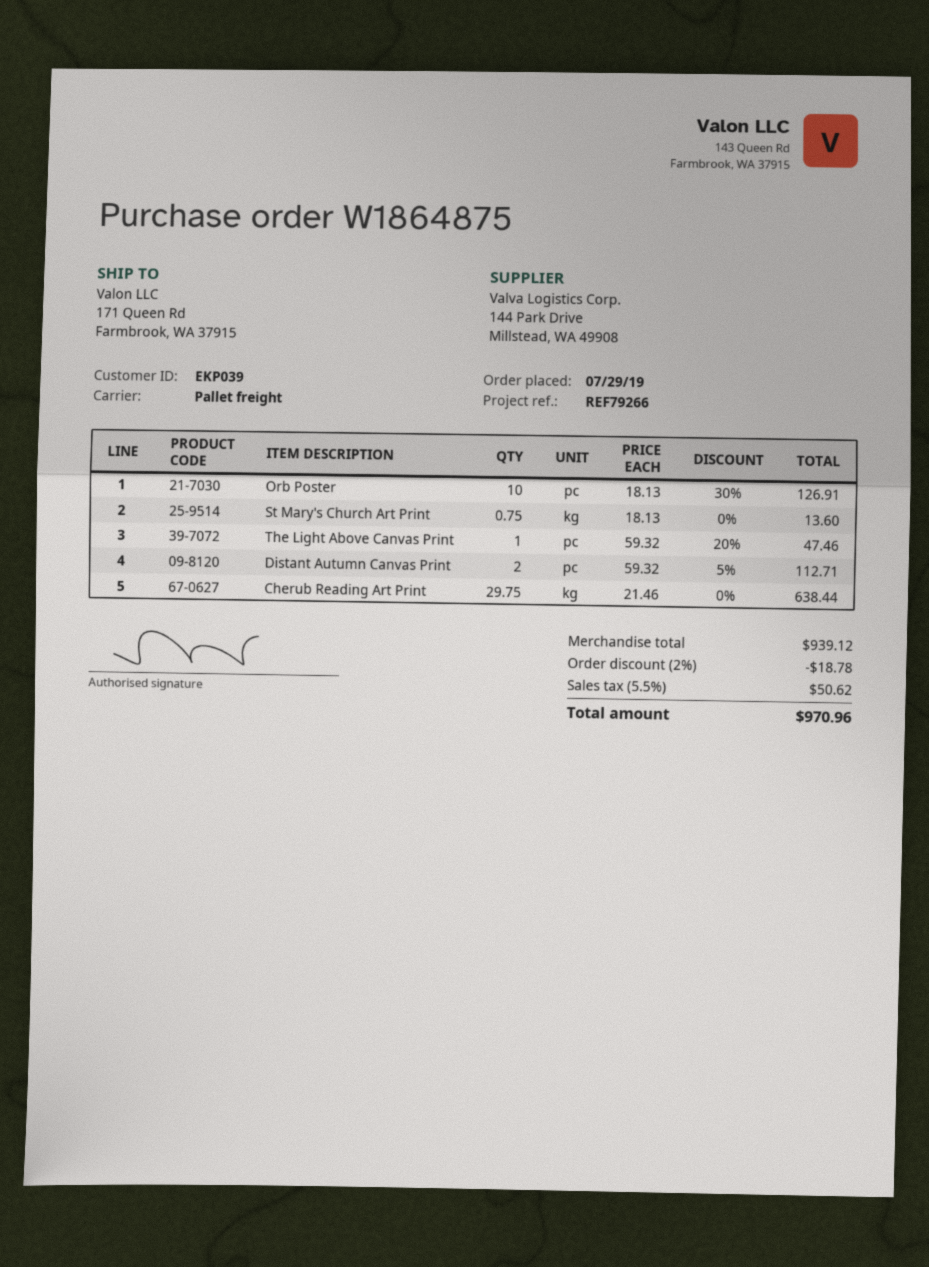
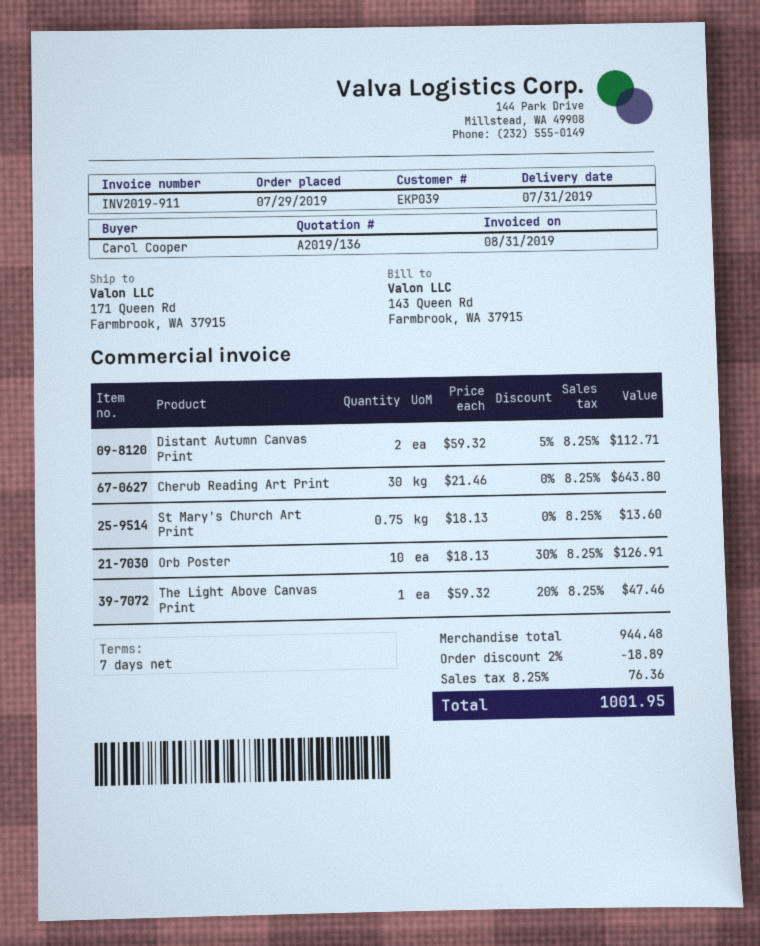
Cherub Reading Art Print: 29.75 x 21.46 = 638.44 -> 30 x 21.46 = 643.80
subtotal: 939.12 -> 944.48
discount: 2% = 18.78 -> 2% = 18.89
tax: 5.5% = 50.62 -> 8.25% = 76.36
total: 970.96 -> 1001.95

